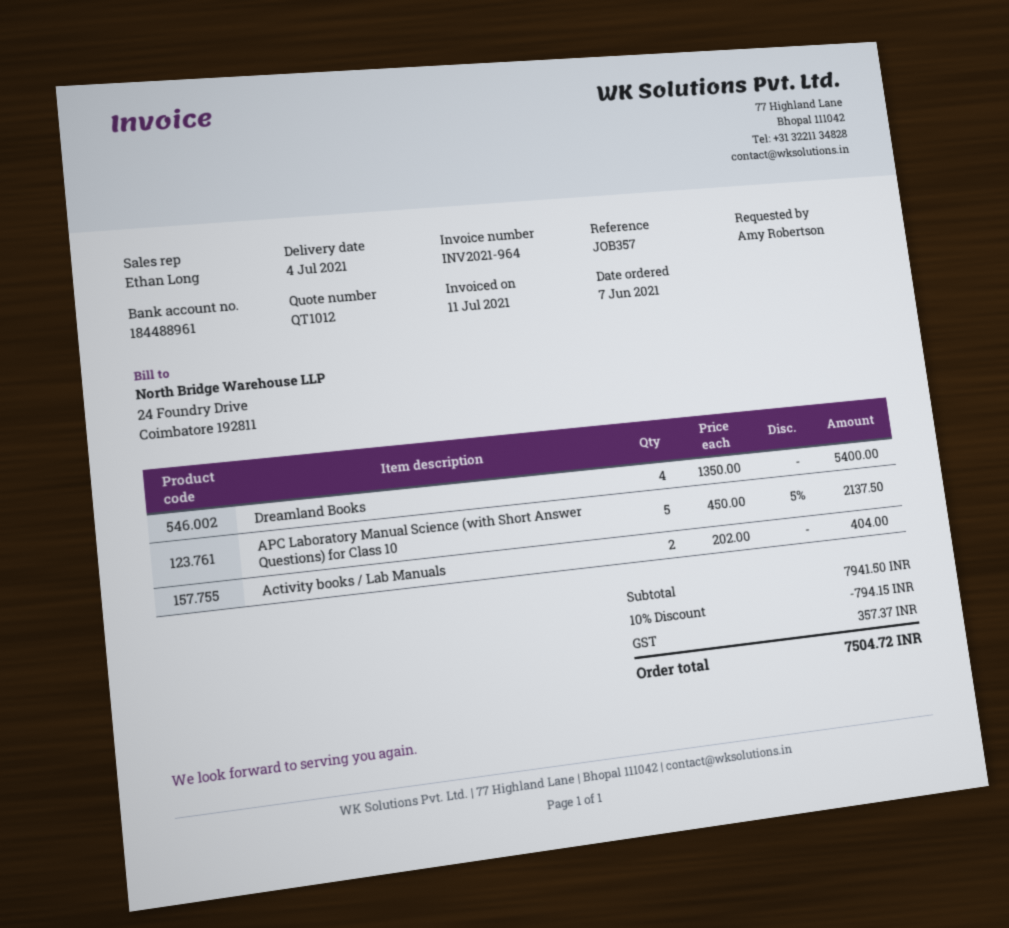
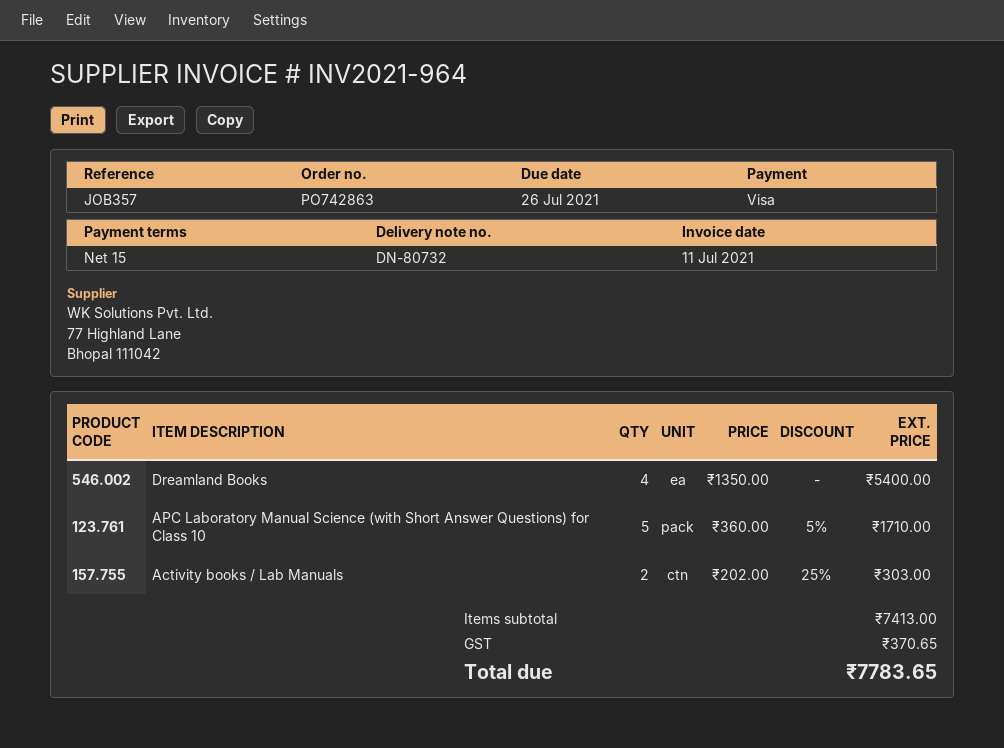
APC Laboratory Manual Science (with Short Answer Questions) for Class 10: 5 x 450.00 - 5% = 2137.50 -> 5 x 360.00 - 5% = 1710.00
Activity books / Lab Manuals: 2 x 202.00 = 404.00 -> 2 x 202.00 - 25% = 303.00
subtotal: 7941.50 -> 7413.00
discount: 10% = 794.15 -> none
tax: 357.37 -> 370.65
total: 7504.72 -> 7783.65

